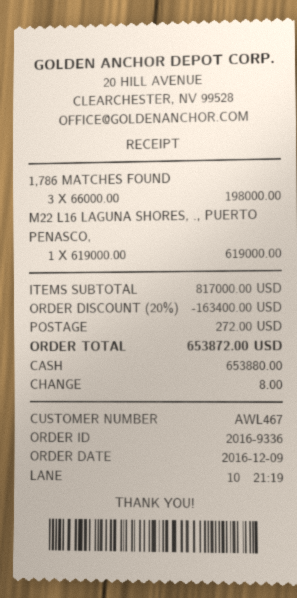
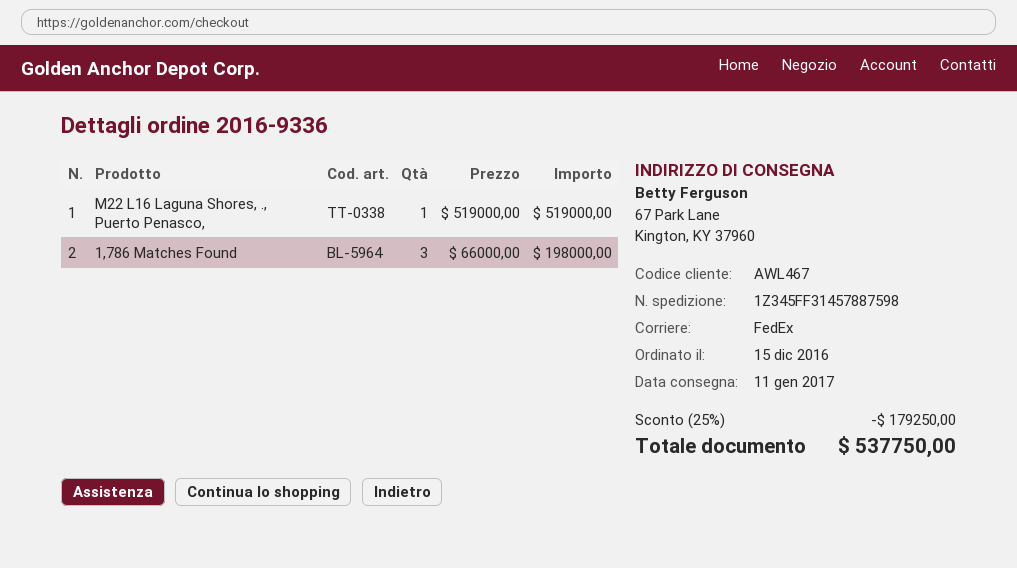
order date: 2016-12-09 -> 2016-12-15
M22 L16 LAGUNA SHORES, ., PUERTO PENASCO,: 1 x 619000.00 = 619000.00 -> 1 x 519000.00 = 519000.00
discount: 20% = 163400.00 -> 25% = 179250.00
shipping: 272.00 -> none
total: 653872.00 -> 537750.00

